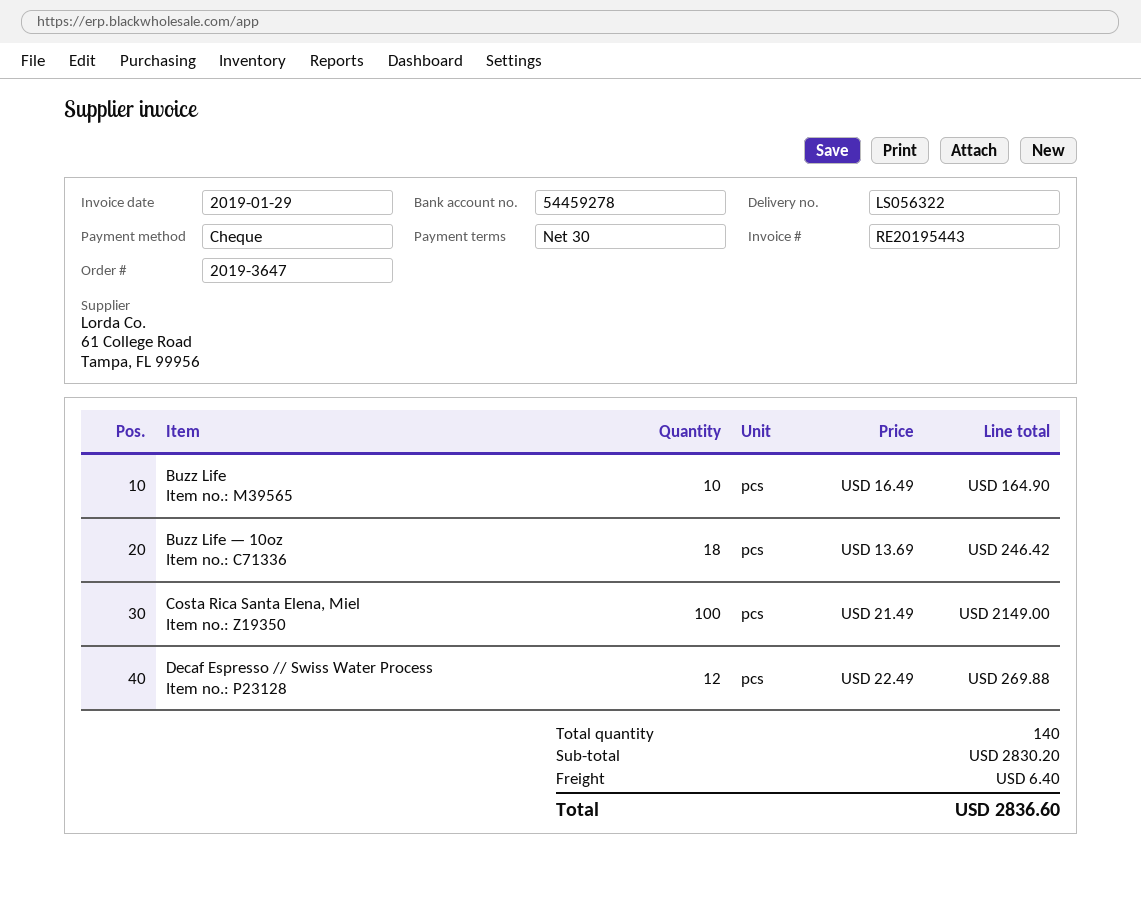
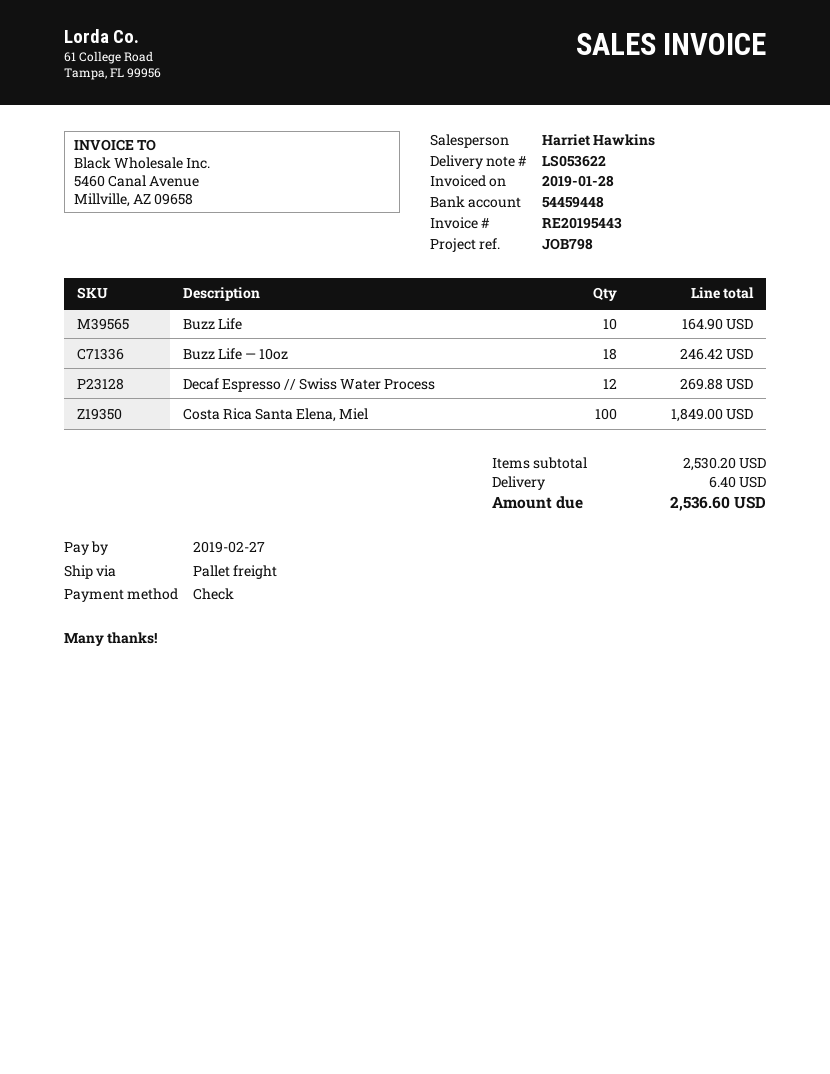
delivery note number: LS056322 -> LS053622
invoice date: 2019-01-29 -> 2019-01-28
bank account: 54459278 -> 54459448
Costa Rica Santa Elena, Miel: 100 for 2149.00 -> 100 for 1849.00
subtotal: 2830.20 -> 2530.20
total: 2836.60 -> 2536.60

